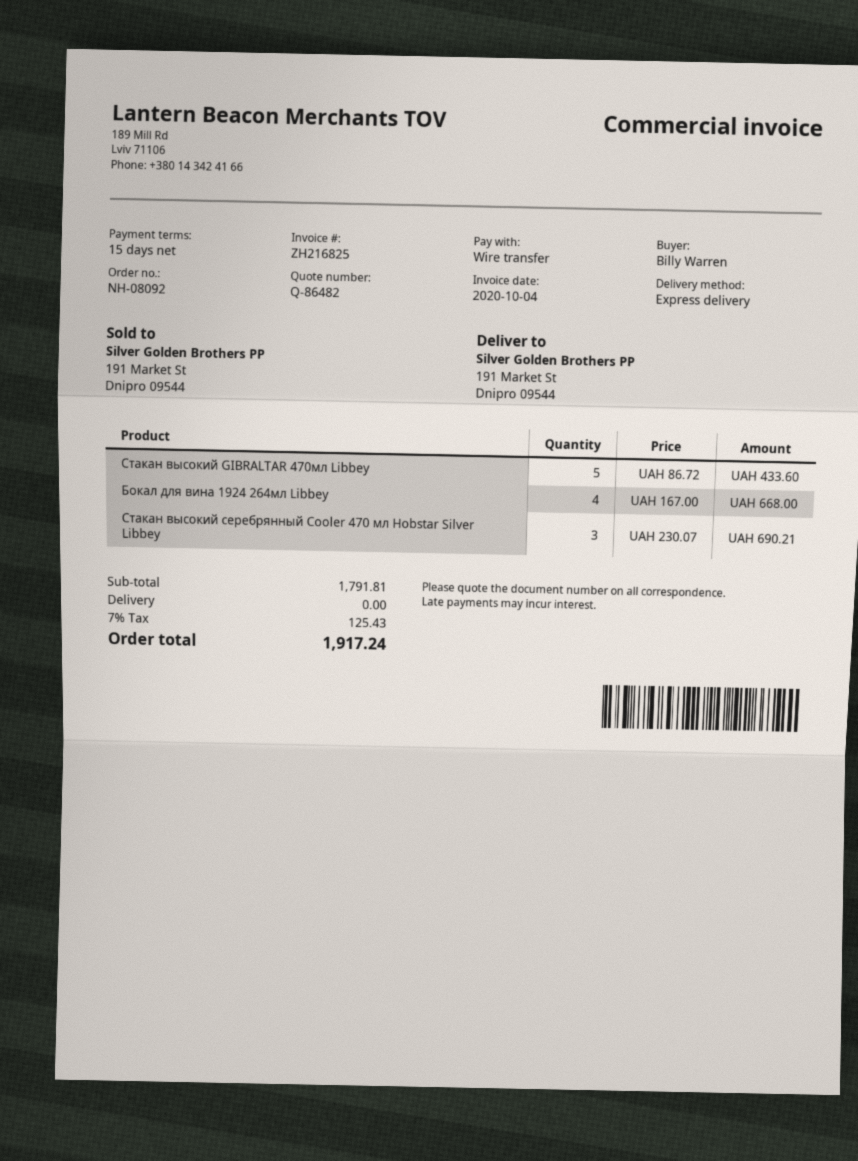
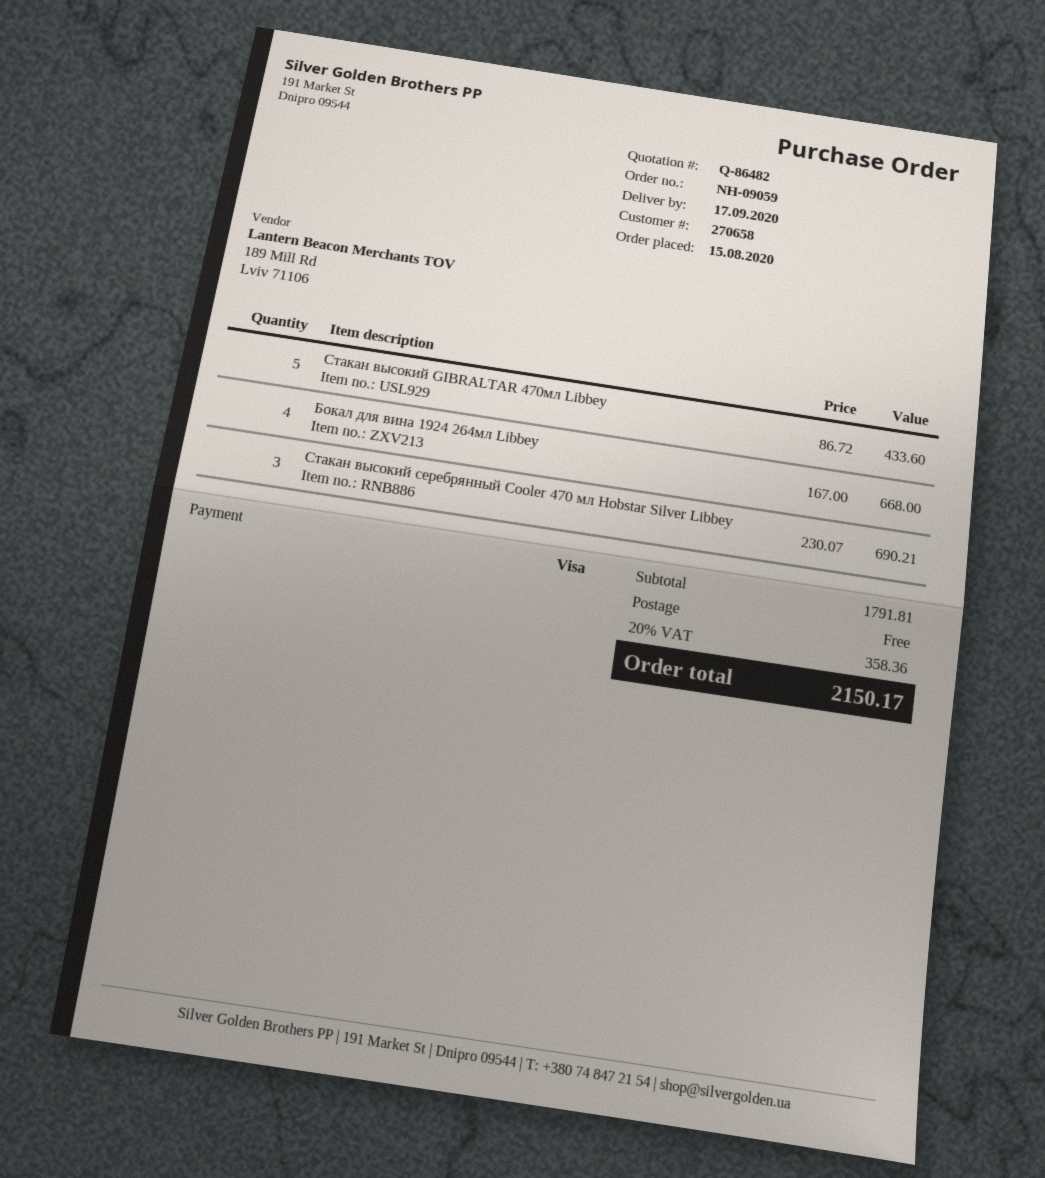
order number: NH-08092 -> NH-09059
payment method: bank transfer -> Visa
tax: 7% = 125.43 -> 20% = 358.36
total: 1917.24 -> 2150.17

